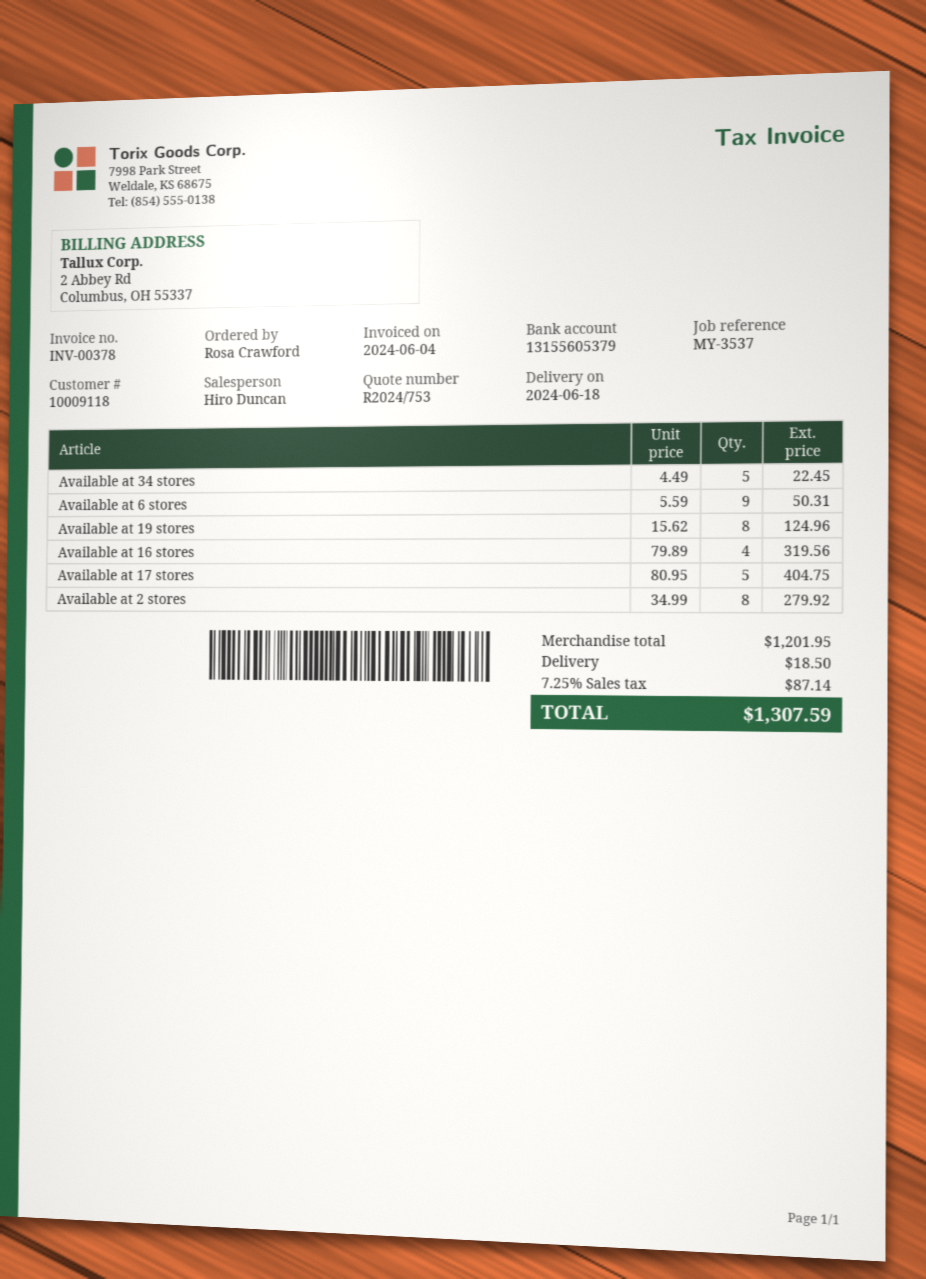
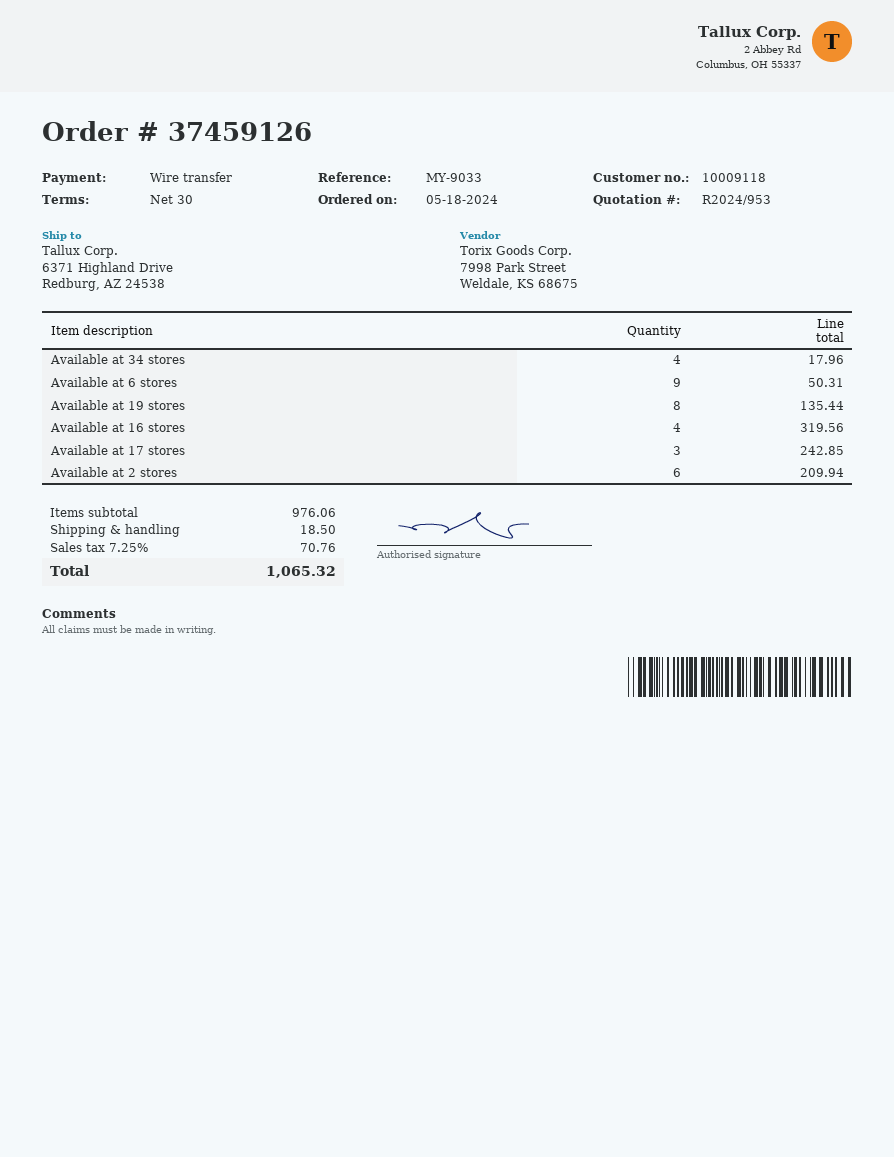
quote number: R2024/753 -> R2024/953
reference: MY-3537 -> MY-9033
Available at 34 stores: 5 for 22.45 -> 4 for 17.96
Available at 19 stores: 8 for 124.96 -> 8 for 135.44
Available at 17 stores: 5 for 404.75 -> 3 for 242.85
Available at 2 stores: 8 for 279.92 -> 6 for 209.94
subtotal: 1201.95 -> 976.06
tax: 7.25% = 87.14 -> 7.25% = 70.76
total: 1307.59 -> 1065.32

